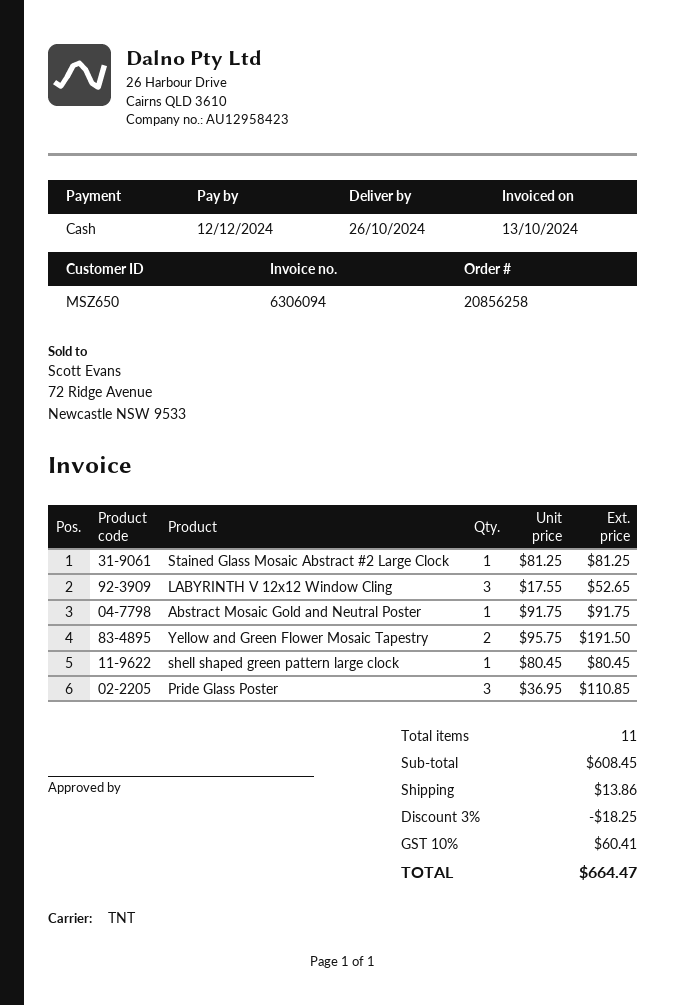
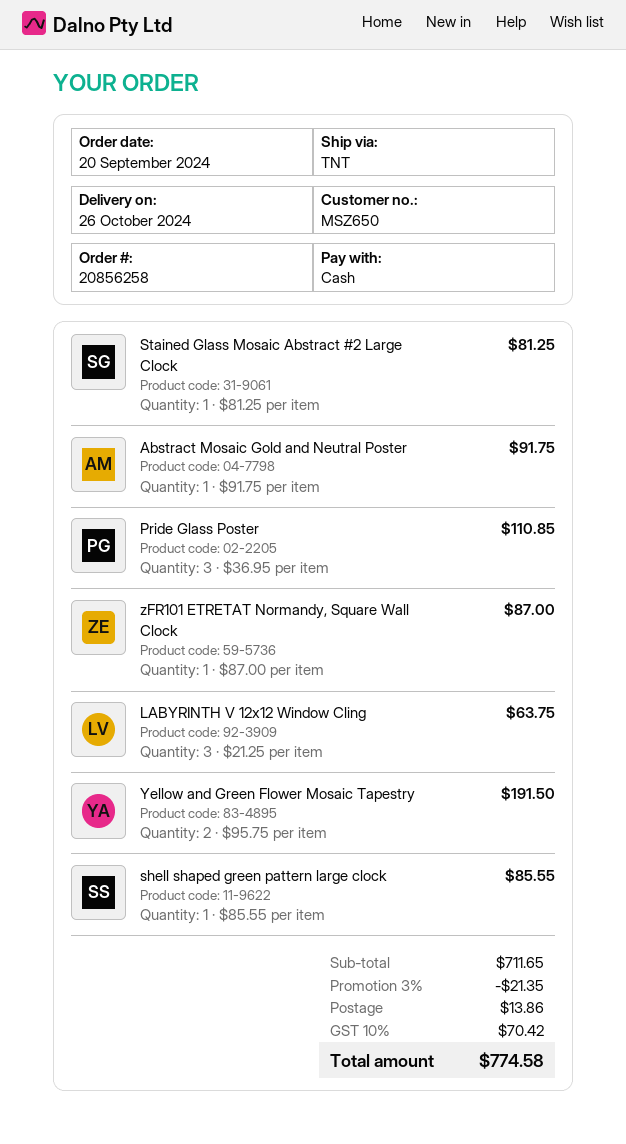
LABYRINTH V 12x12 Window Cling: 3 x 17.55 = 52.65 -> 3 x 21.25 = 63.75
shell shaped green pattern large clock: 1 x 80.45 = 80.45 -> 1 x 85.55 = 85.55
zFR101 ETRETAT Normandy, Square Wall Clock: none -> 1 x 87.00 = 87.00
subtotal: 608.45 -> 711.65
discount: 3% = 18.25 -> 3% = 21.35
tax: 10% = 60.41 -> 10% = 70.42
total: 664.47 -> 774.58

